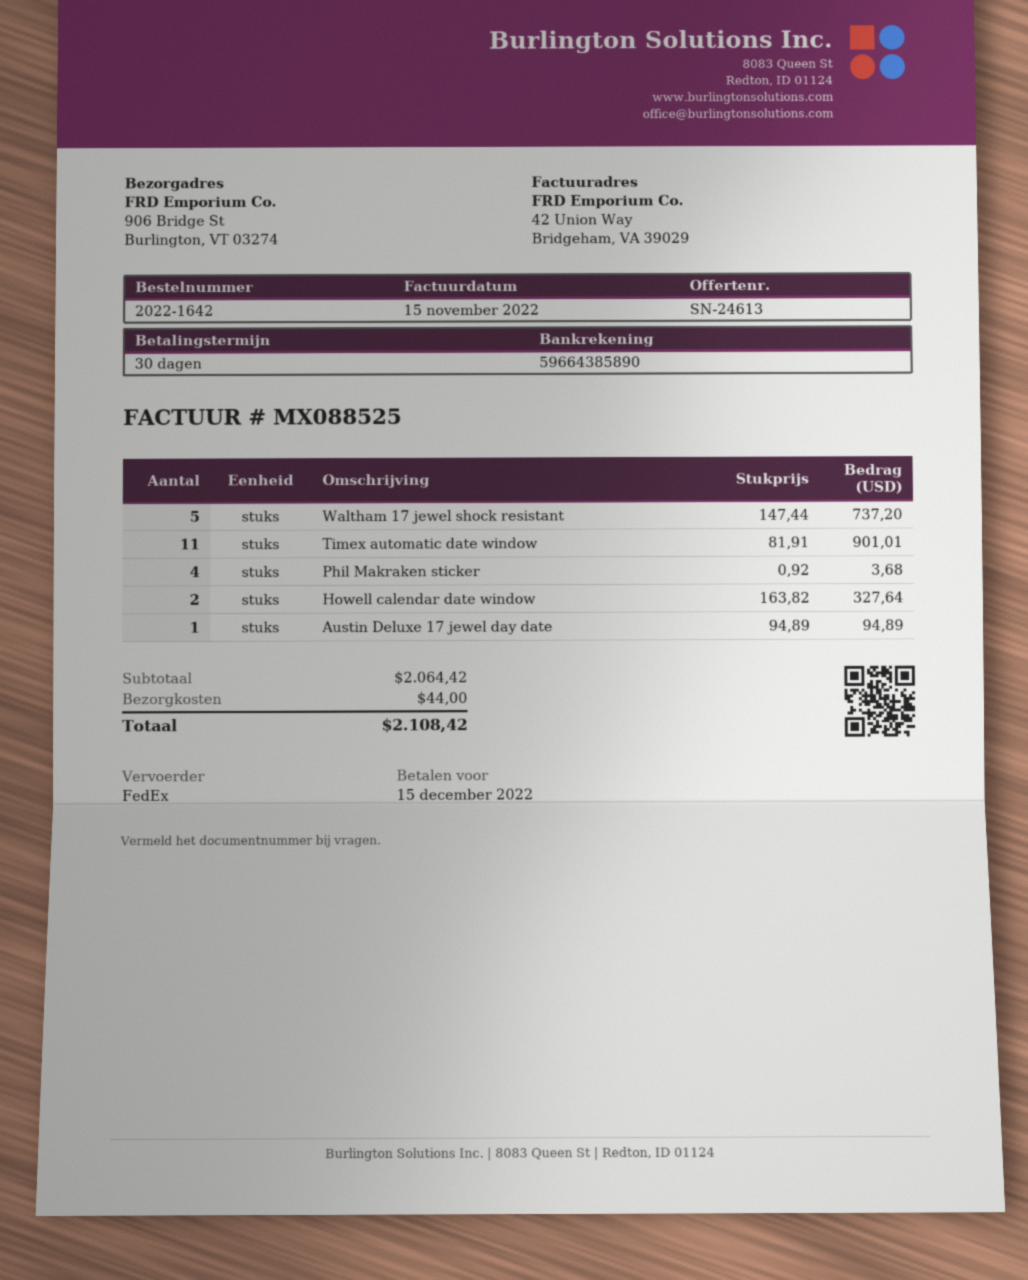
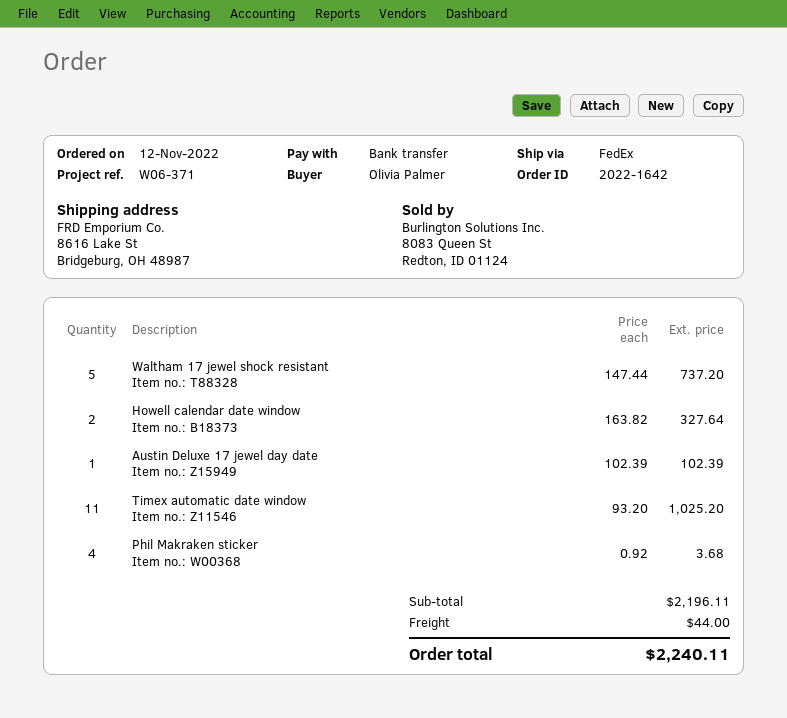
ship to: 906 Bridge St, Burlington, VT 03274 -> 8616 Lake St, Bridgeburg, OH 48987
Timex automatic date window: 11 x 81.91 = 901.01 -> 11 x 93.20 = 1025.20
Austin Deluxe 17 jewel day date: 1 x 94.89 = 94.89 -> 1 x 102.39 = 102.39
subtotal: 2064.42 -> 2196.11
total: 2108.42 -> 2240.11

